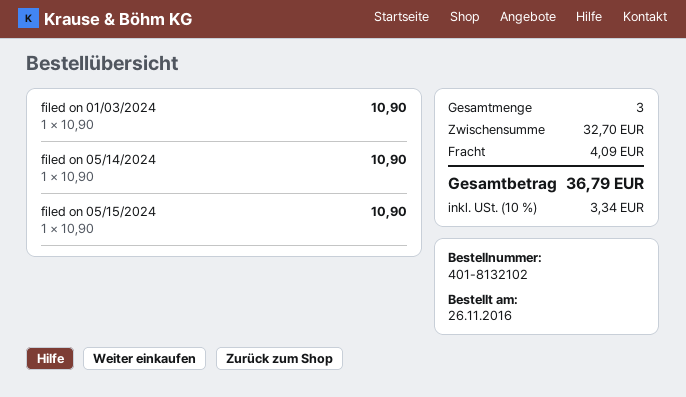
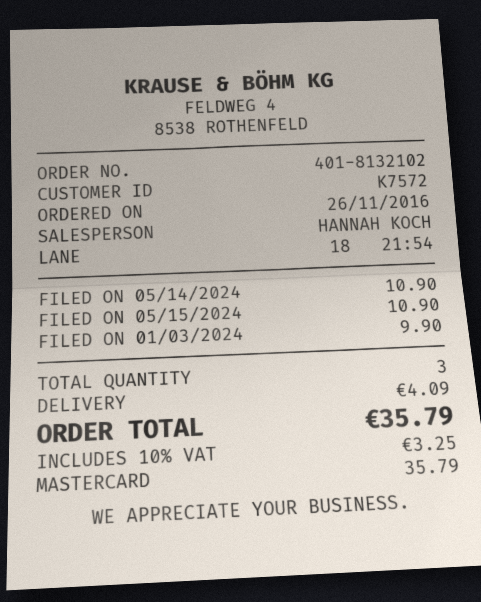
filed on 01/03/2024: 1 x 10.90 = 10.90 -> 1 x 9.90 = 9.90
tax: 10% = 3.34 -> 10% = 3.25
total: 36.79 -> 35.79

